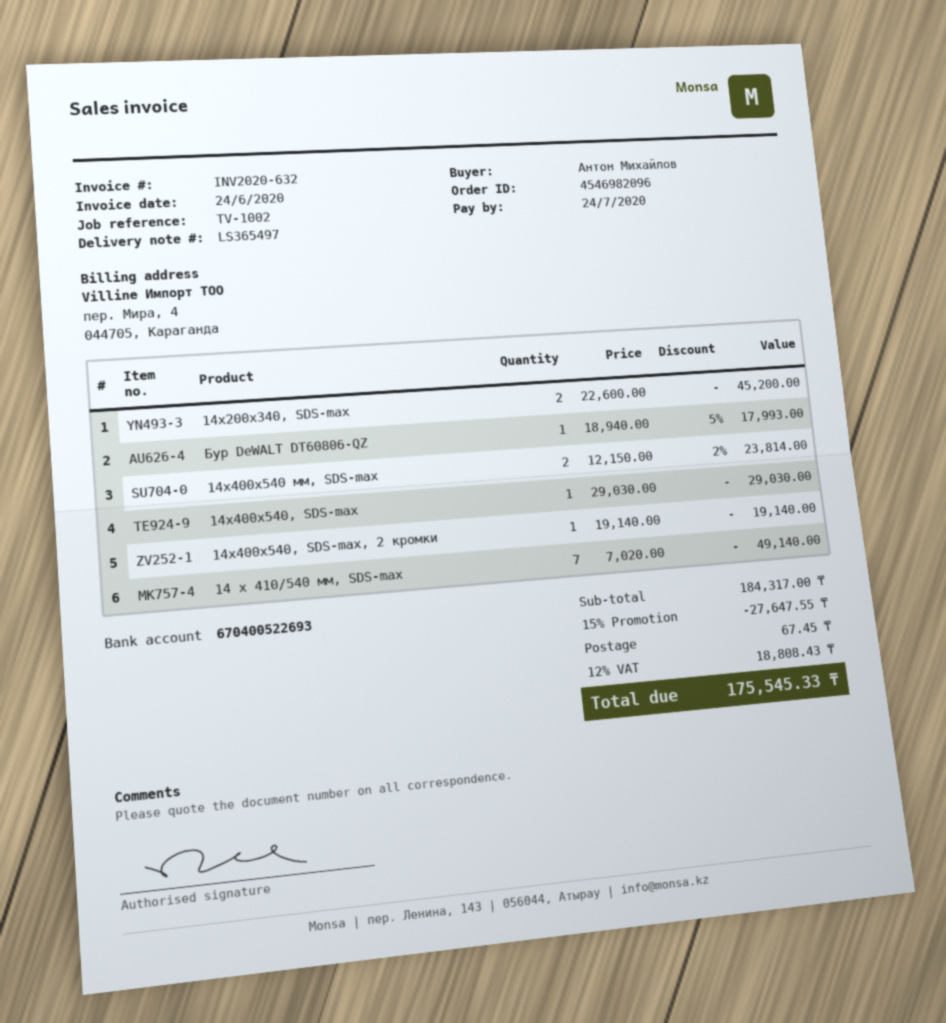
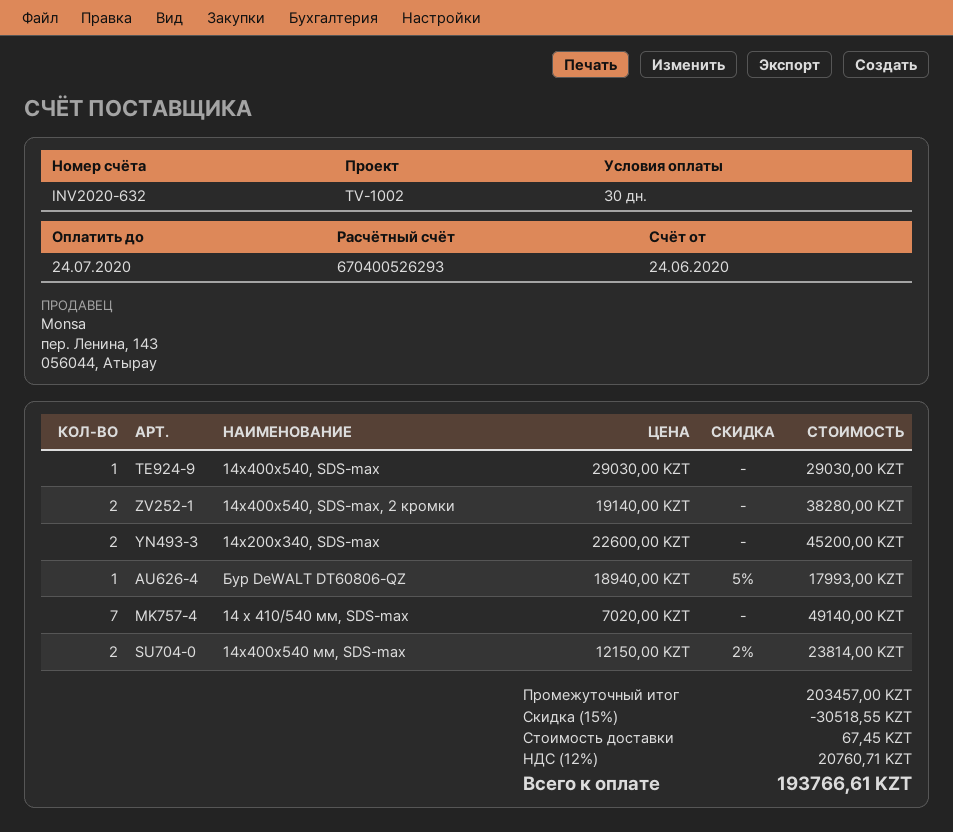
bank account: 670400522693 -> 670400526293
14x400x540, SDS-max, 2 кромки: 1 x 19140.00 = 19140.00 -> 2 x 19140.00 = 38280.00
subtotal: 184317.00 -> 203457.00
discount: 15% = 27647.55 -> 15% = 30518.55
tax: 12% = 18808.43 -> 12% = 20760.71
total: 175545.33 -> 193766.61

